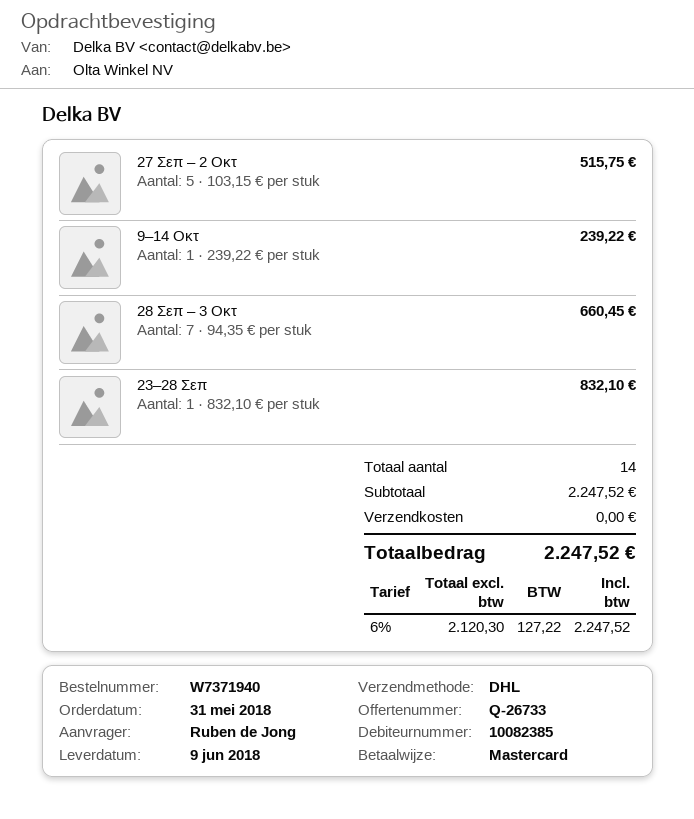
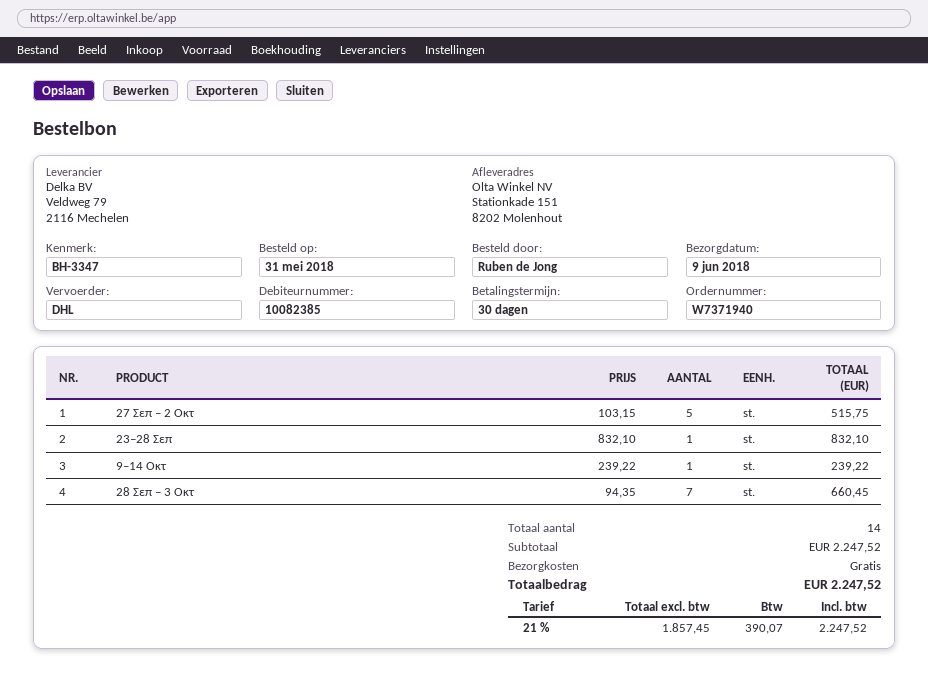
net: 2120.30 -> 1857.45
tax: 6% = 127.22 -> 21% = 390.07

